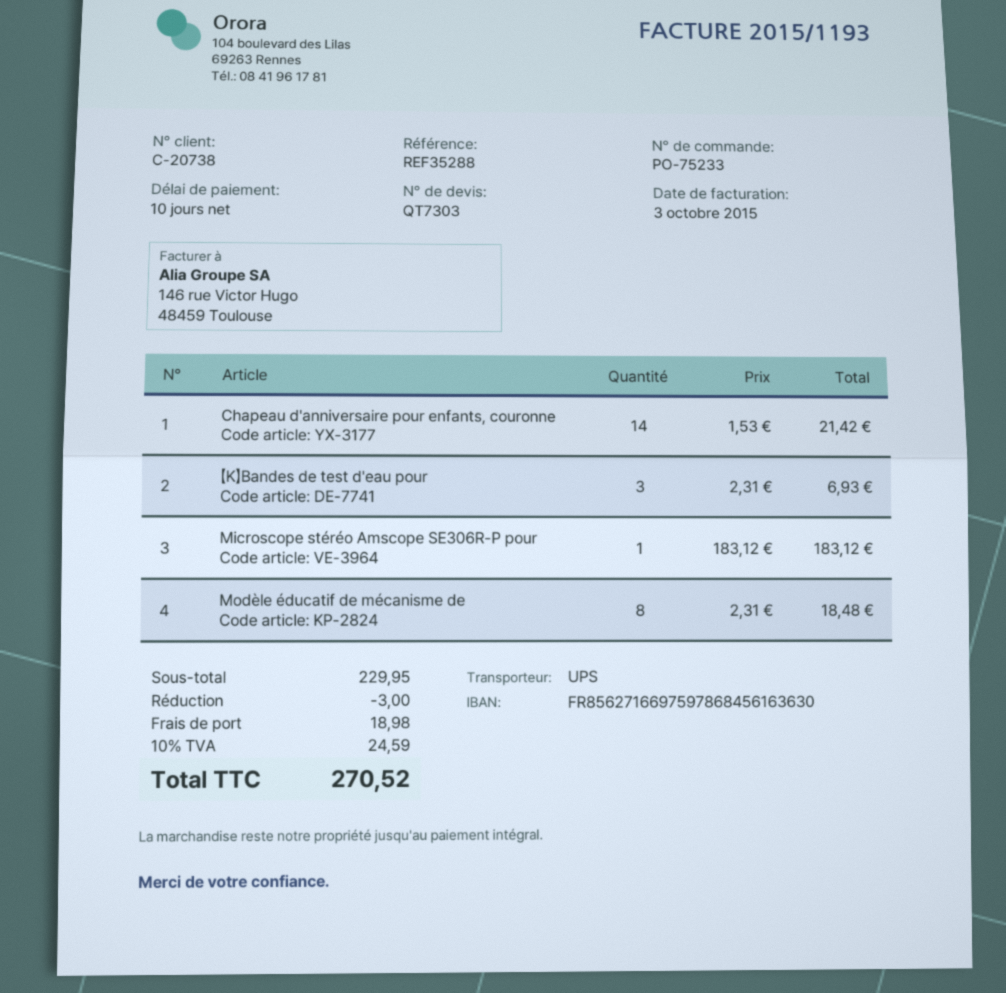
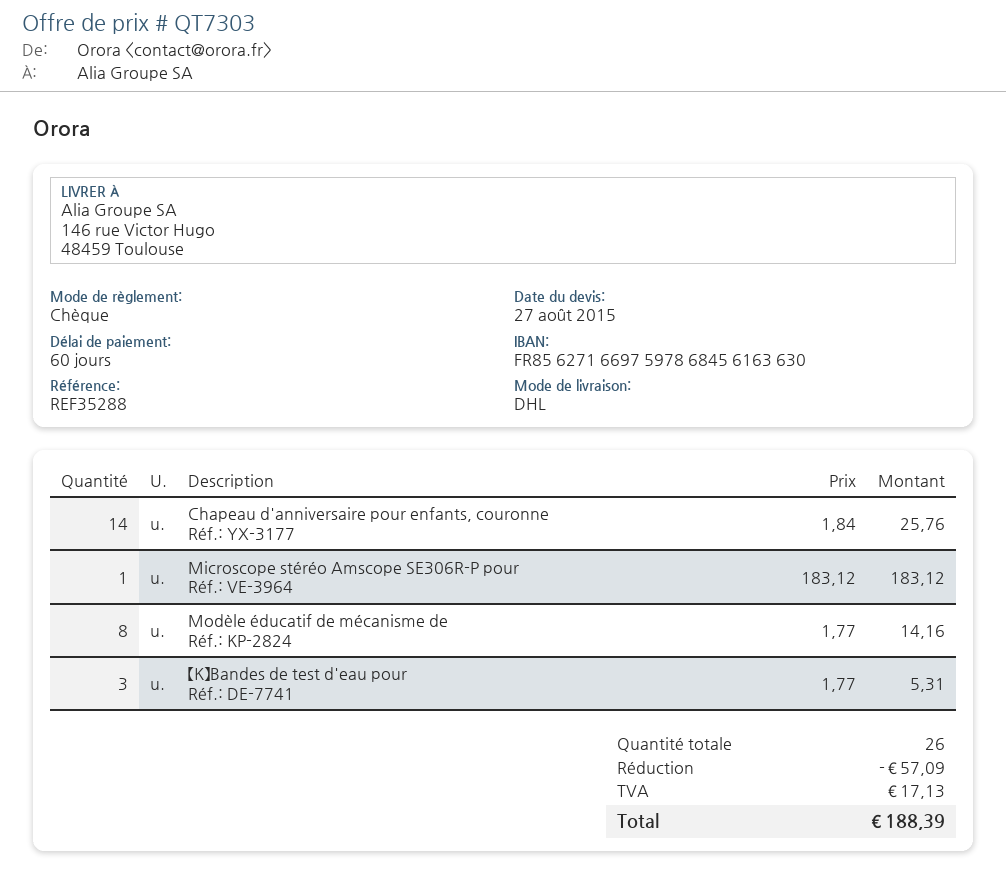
payment terms: 10 days -> 60 days
shipping method: UPS -> DHL
Chapeau d'anniversaire pour enfants, couronne: 14 x 1.53 = 21.42 -> 14 x 1.84 = 25.76
【K】Bandes de test d'eau pour: 3 x 2.31 = 6.93 -> 3 x 1.77 = 5.31
Modèle éducatif de mécanisme de: 8 x 2.31 = 18.48 -> 8 x 1.77 = 14.16
discount: 3.00 -> 57.09
shipping: 18.98 -> none
tax: 24.59 -> 17.13
total: 270.52 -> 188.39

